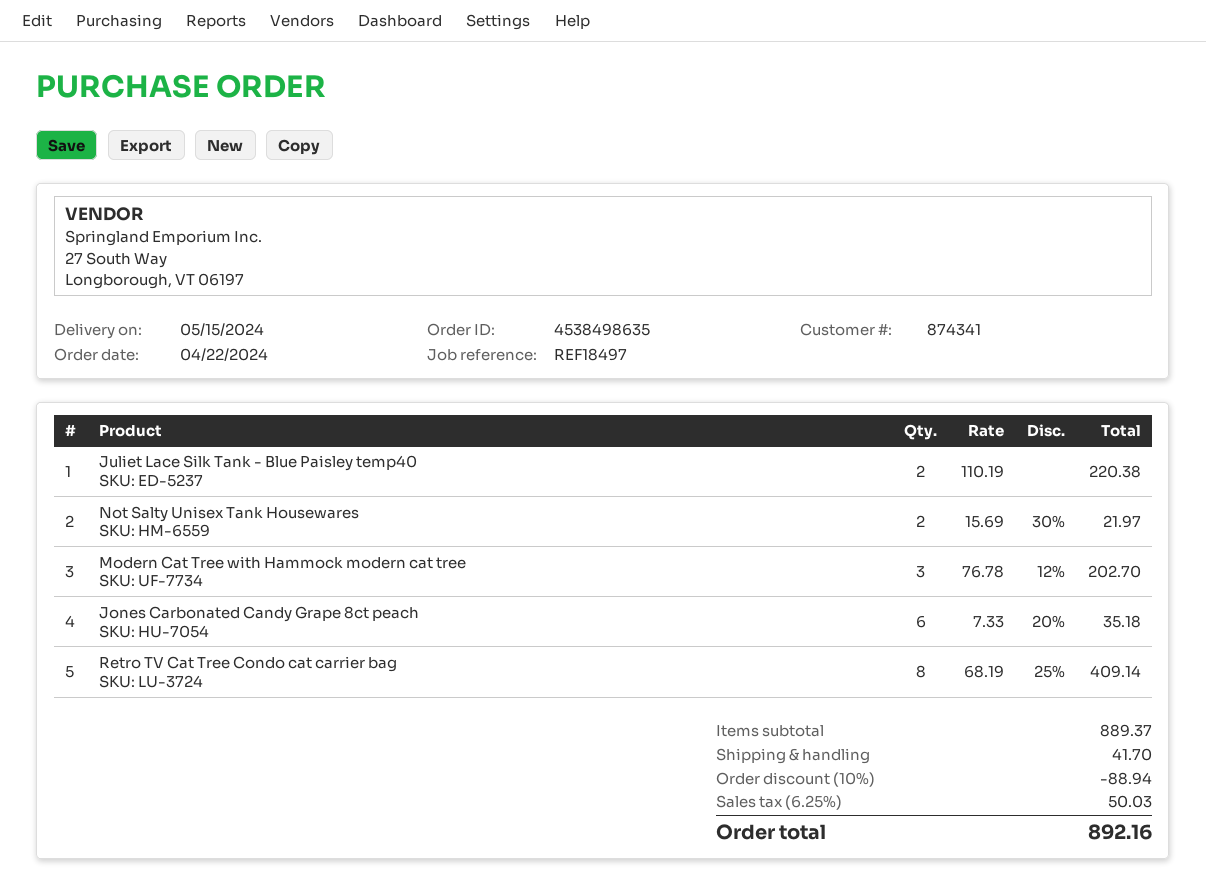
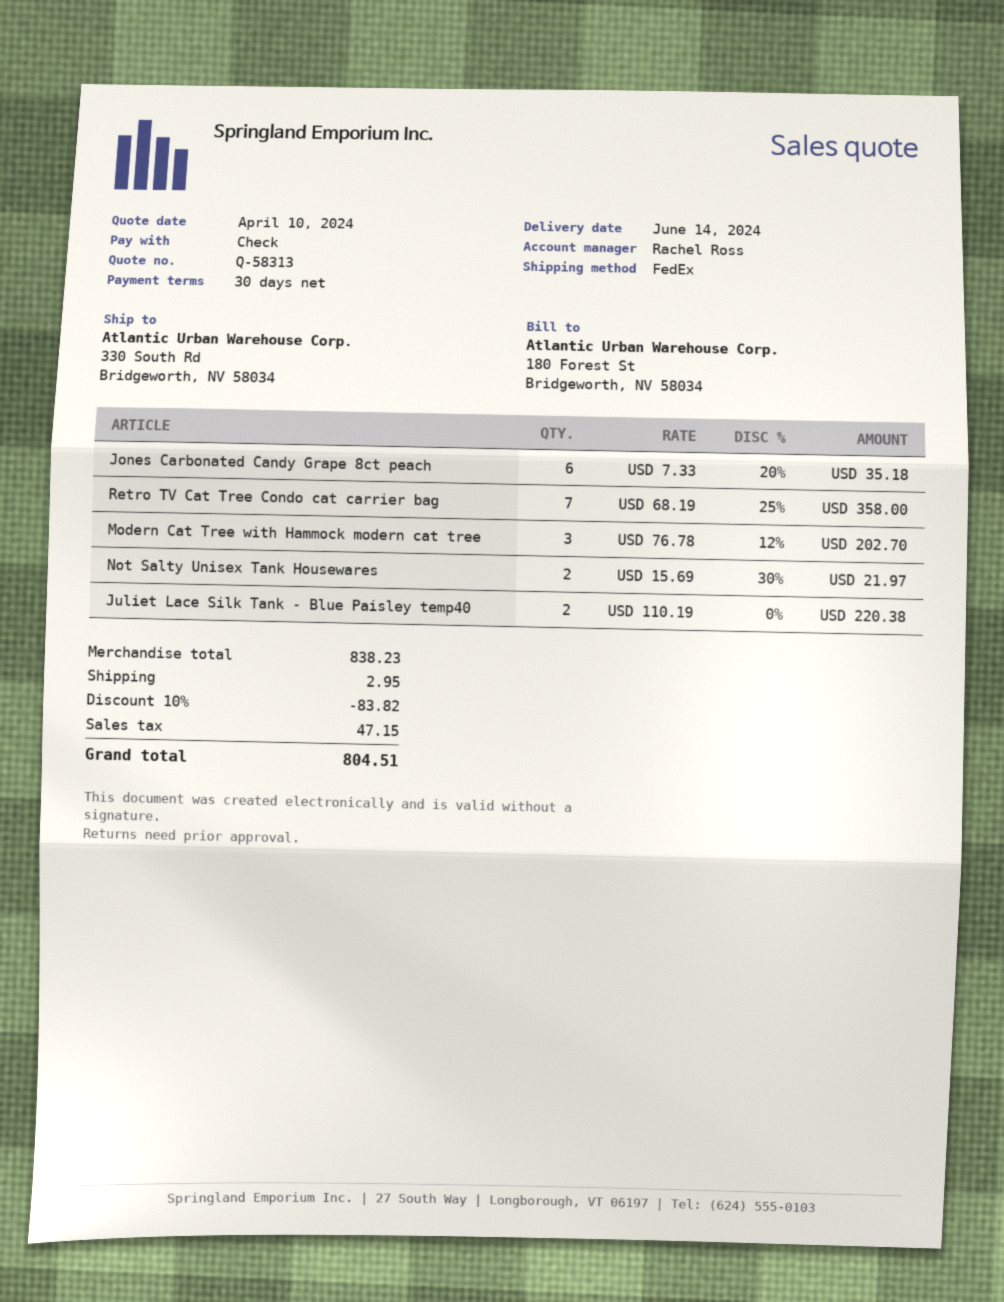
delivery date: 2024-05-15 -> 2024-06-14
Retro TV Cat Tree Condo cat carrier bag: 8 x 68.19 - 25% = 409.14 -> 7 x 68.19 - 25% = 358.00
subtotal: 889.37 -> 838.23
discount: 10% = 88.94 -> 10% = 83.82
shipping: 41.70 -> 2.95
tax: 50.03 -> 47.15
total: 892.16 -> 804.51

